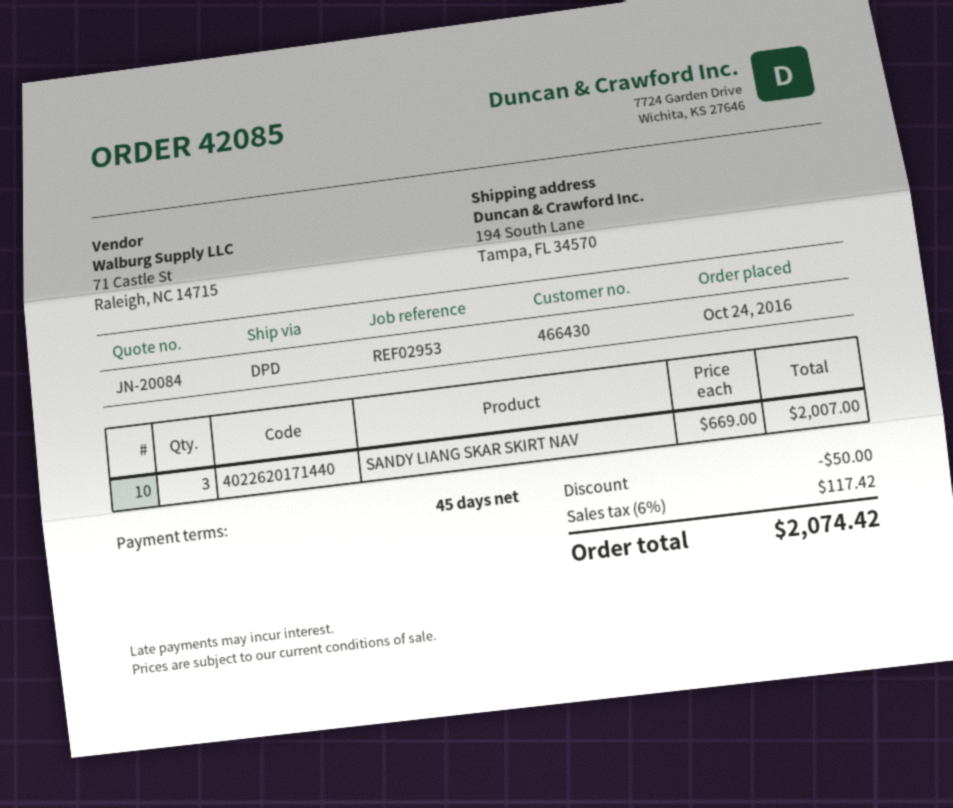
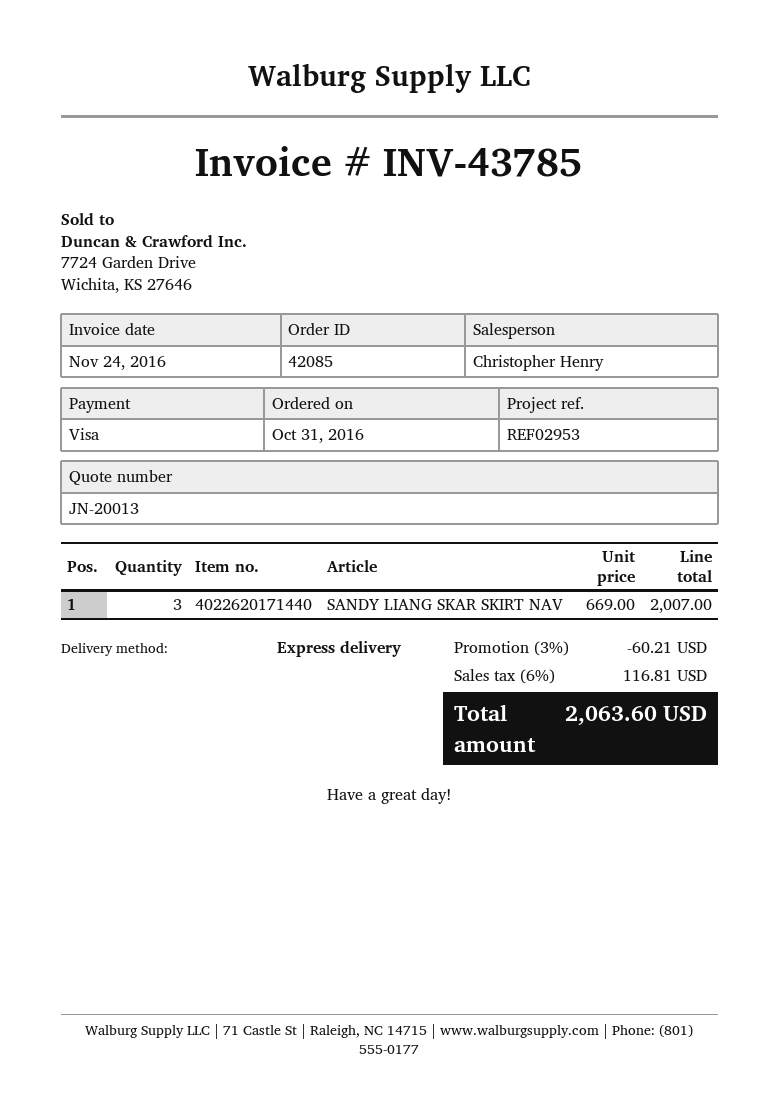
quote number: JN-20084 -> JN-20013
order date: 2016-10-24 -> 2016-10-31
shipping method: DPD -> express
discount: 50.00 -> 60.21
tax: 6% = 117.42 -> 6% = 116.81
total: 2074.42 -> 2063.60

